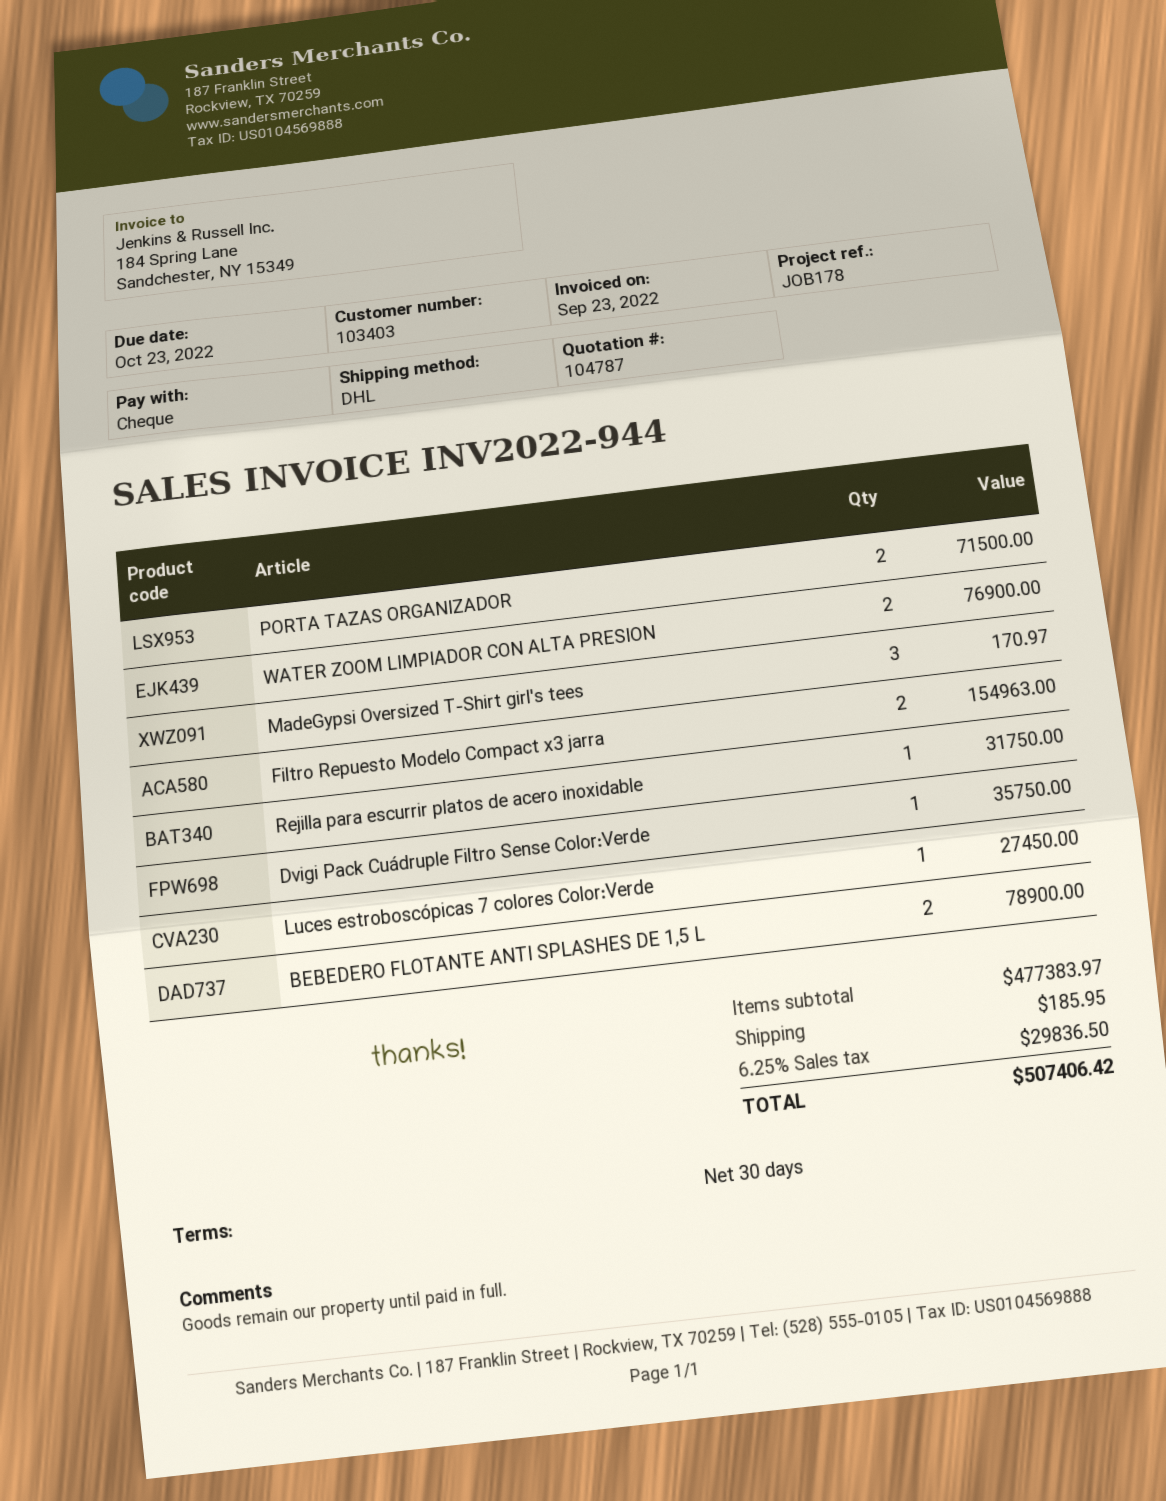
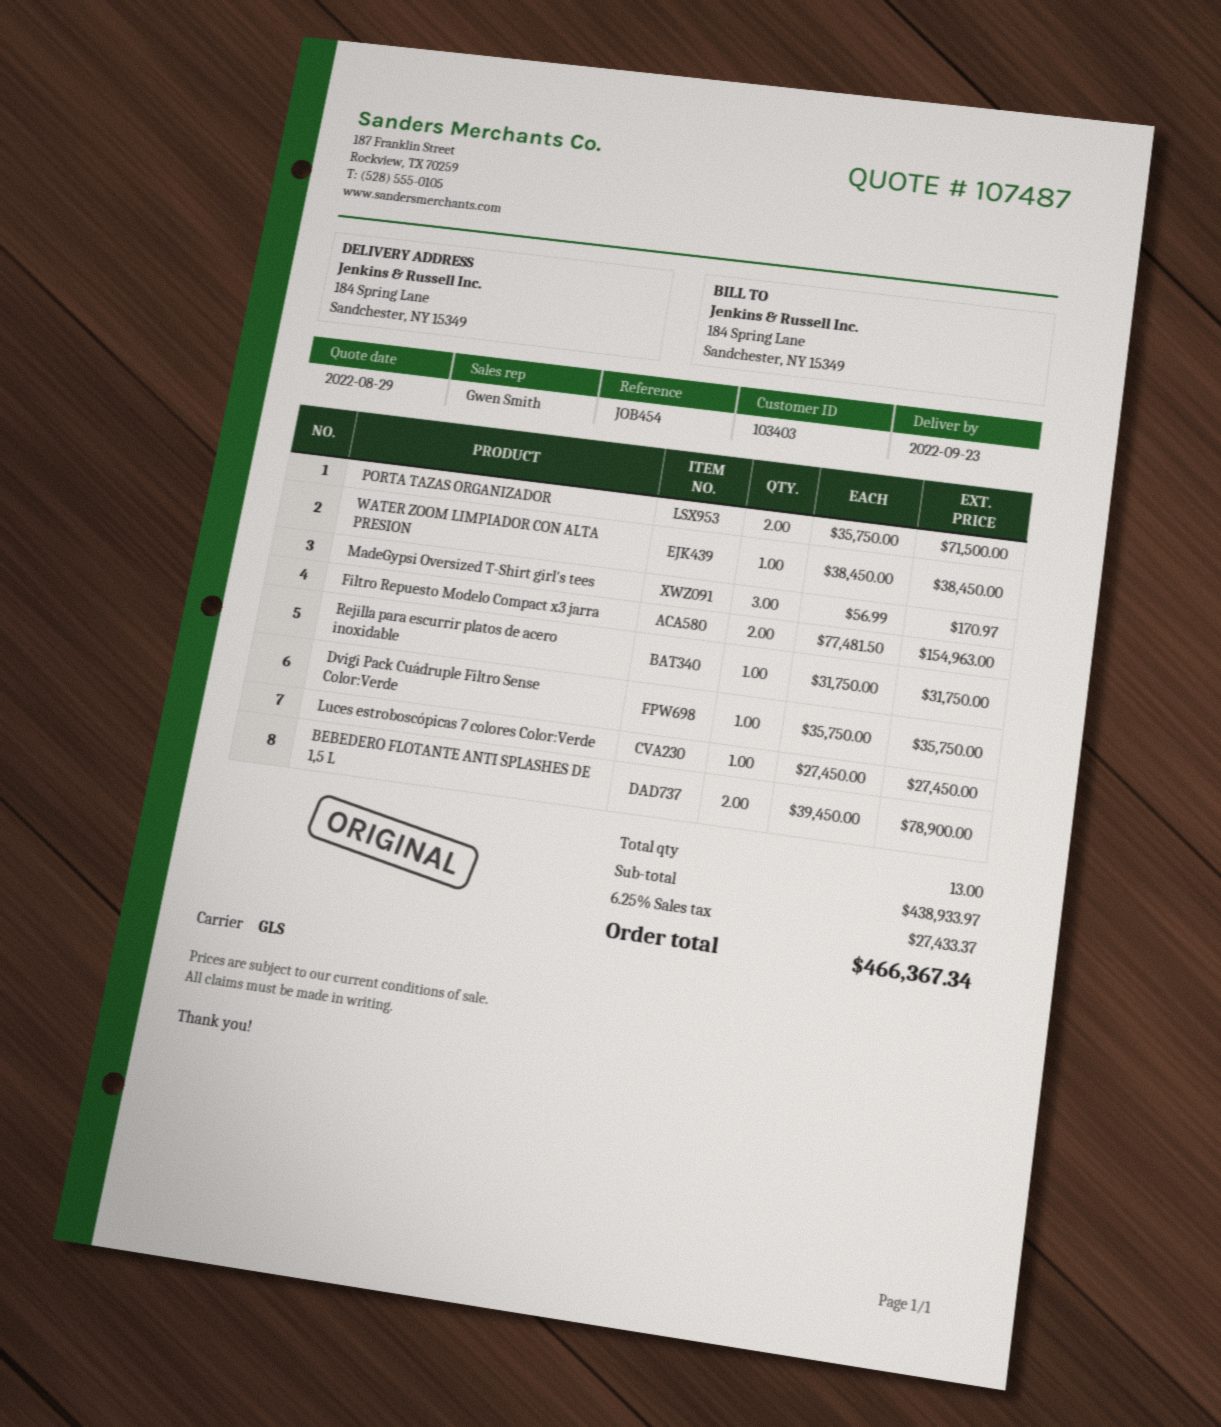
quote number: 104787 -> 107487
reference: JOB178 -> JOB454
shipping method: DHL -> GLS
WATER ZOOM LIMPIADOR CON ALTA PRESION: 2 for 76900.00 -> 1 for 38450.00
subtotal: 477383.97 -> 438933.97
shipping: 185.95 -> none
tax: 6.25% = 29836.50 -> 6.25% = 27433.37
total: 507406.42 -> 466367.34

